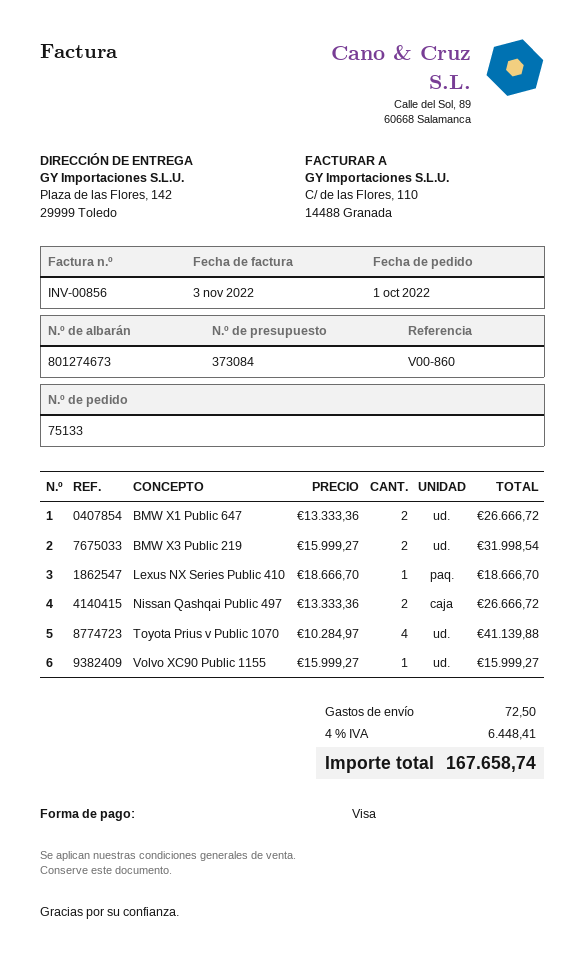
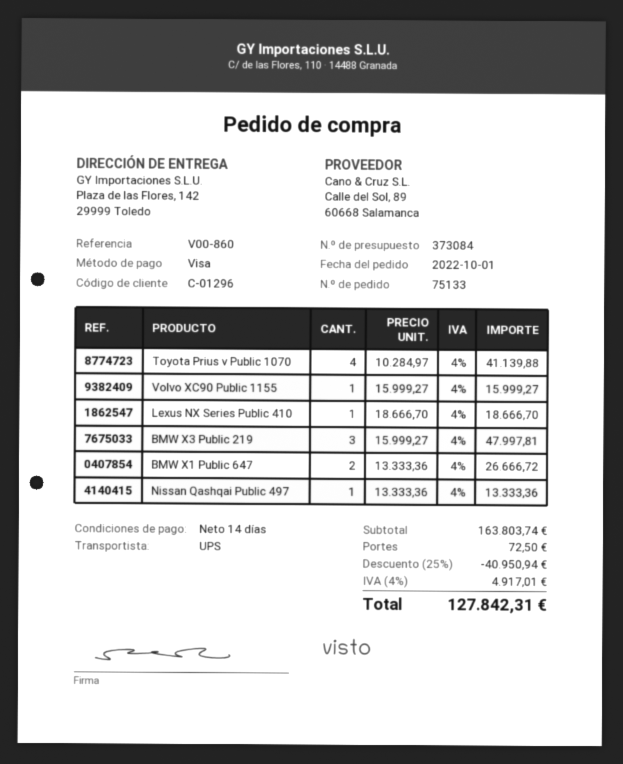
BMW X3 Public 219: 2 x 15999.27 = 31998.54 -> 3 x 15999.27 = 47997.81
Nissan Qashqai Public 497: 2 x 13333.36 = 26666.72 -> 1 x 13333.36 = 13333.36
discount: none -> 25% = 40950.94
tax: 4% = 6448.41 -> 4% = 4917.01
total: 167658.74 -> 127842.31

